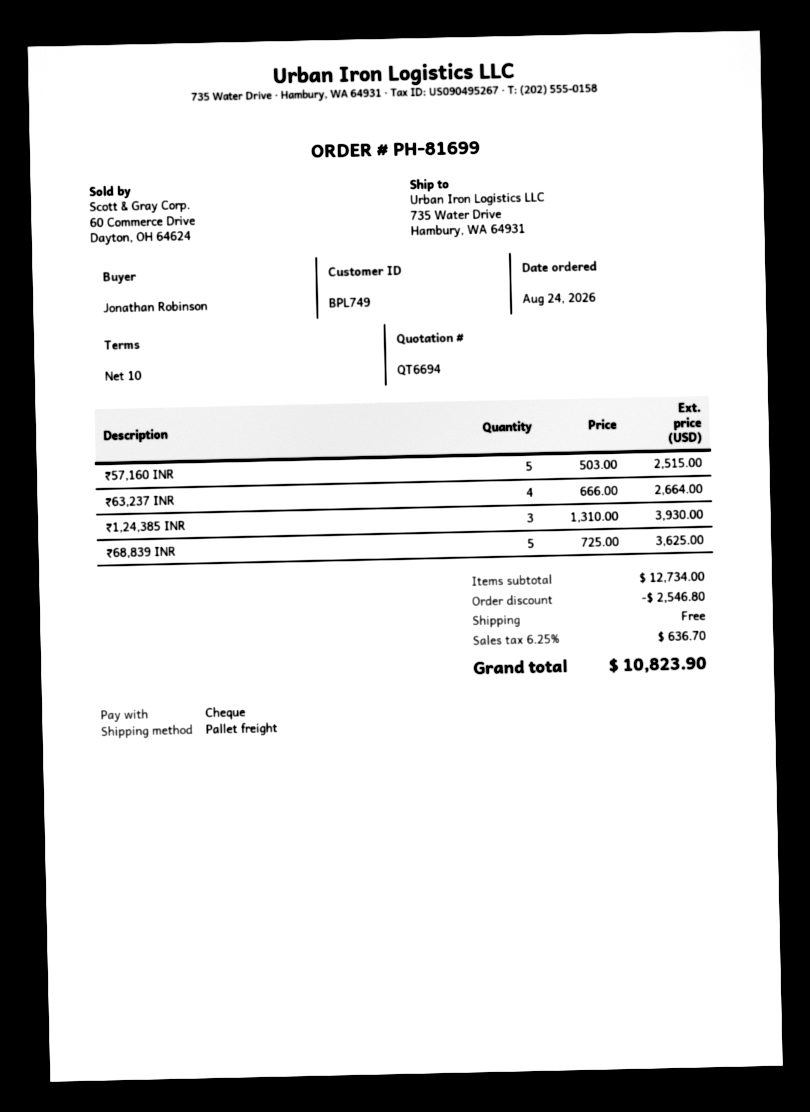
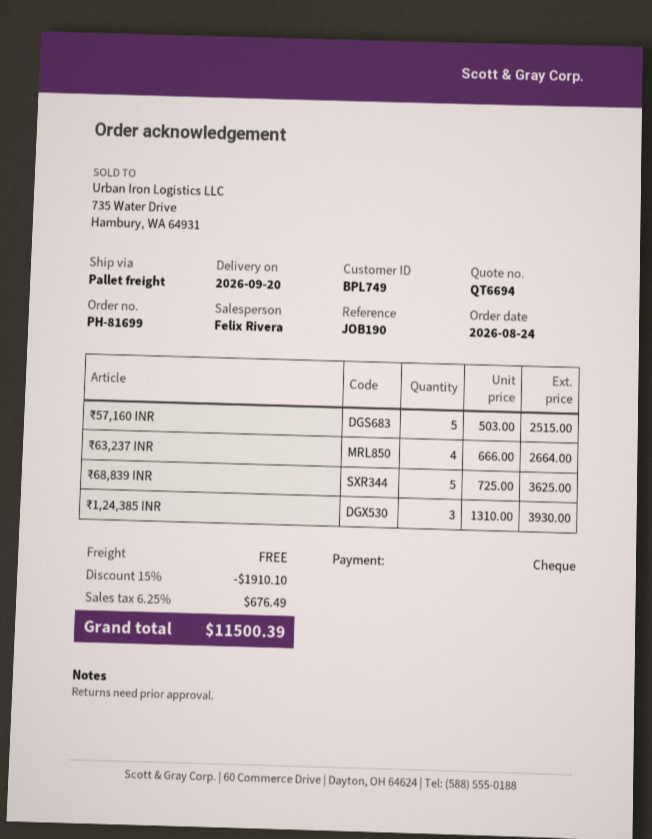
discount: 2546.80 -> 1910.10
tax: 6.25% = 636.70 -> 6.25% = 676.49
total: 10823.90 -> 11500.39

